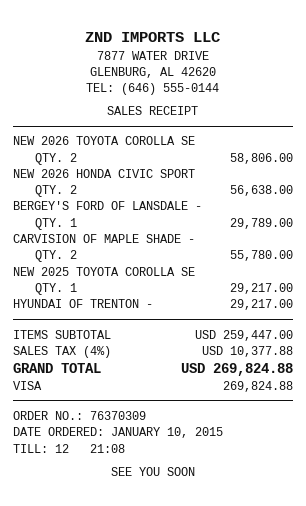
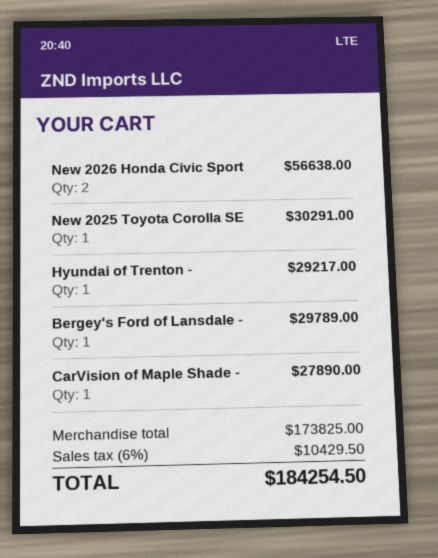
NEW 2026 TOYOTA COROLLA SE: 2 for 58806.00 -> none
CARVISION OF MAPLE SHADE -: 2 for 55780.00 -> 1 for 27890.00
NEW 2025 TOYOTA COROLLA SE: 1 for 29217.00 -> 1 for 30291.00
subtotal: 259447.00 -> 173825.00
tax: 4% = 10377.88 -> 6% = 10429.50
total: 269824.88 -> 184254.50

